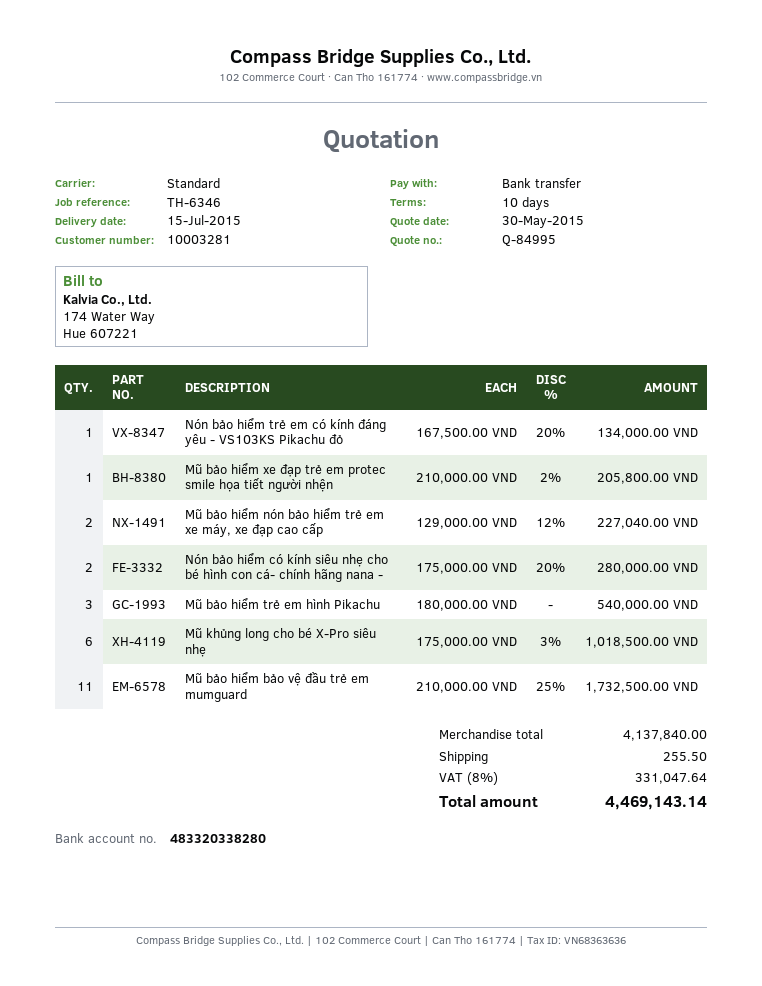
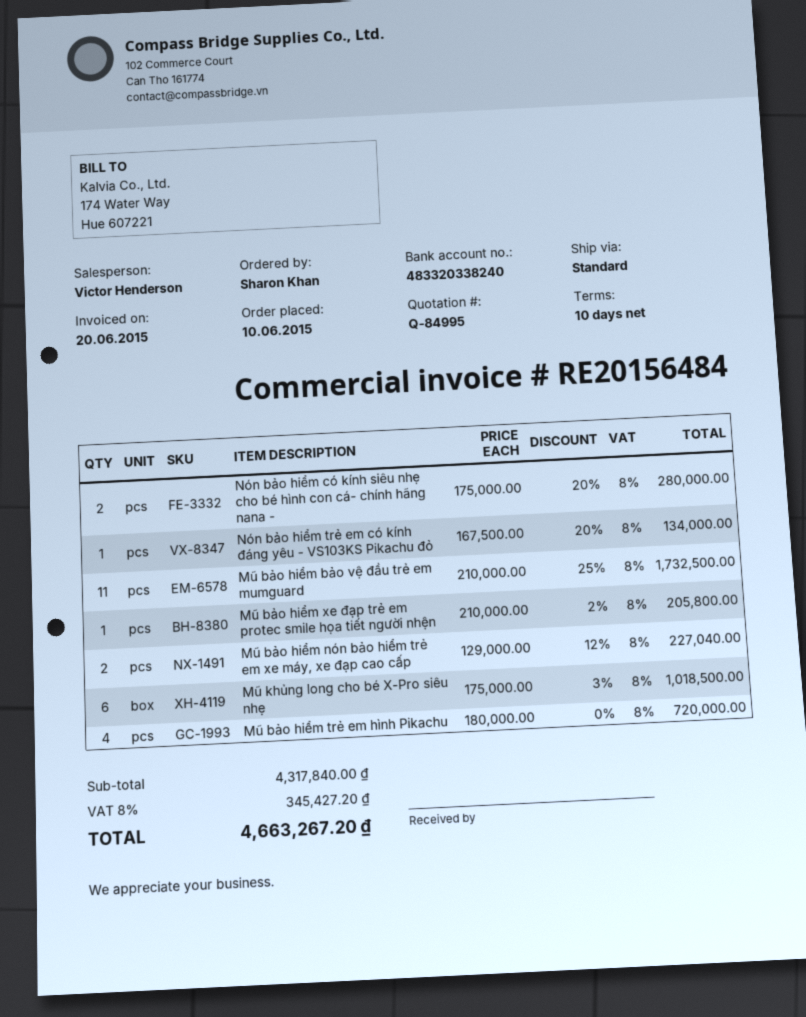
bank account: 483320338280 -> 483320338240
Mũ bảo hiểm trẻ em hình Pikachu: 3 x 180000.00 = 540000.00 -> 4 x 180000.00 = 720000.00
subtotal: 4137840.00 -> 4317840.00
shipping: 255.50 -> none
tax: 8% = 331047.64 -> 8% = 345427.20
total: 4469143.14 -> 4663267.20

